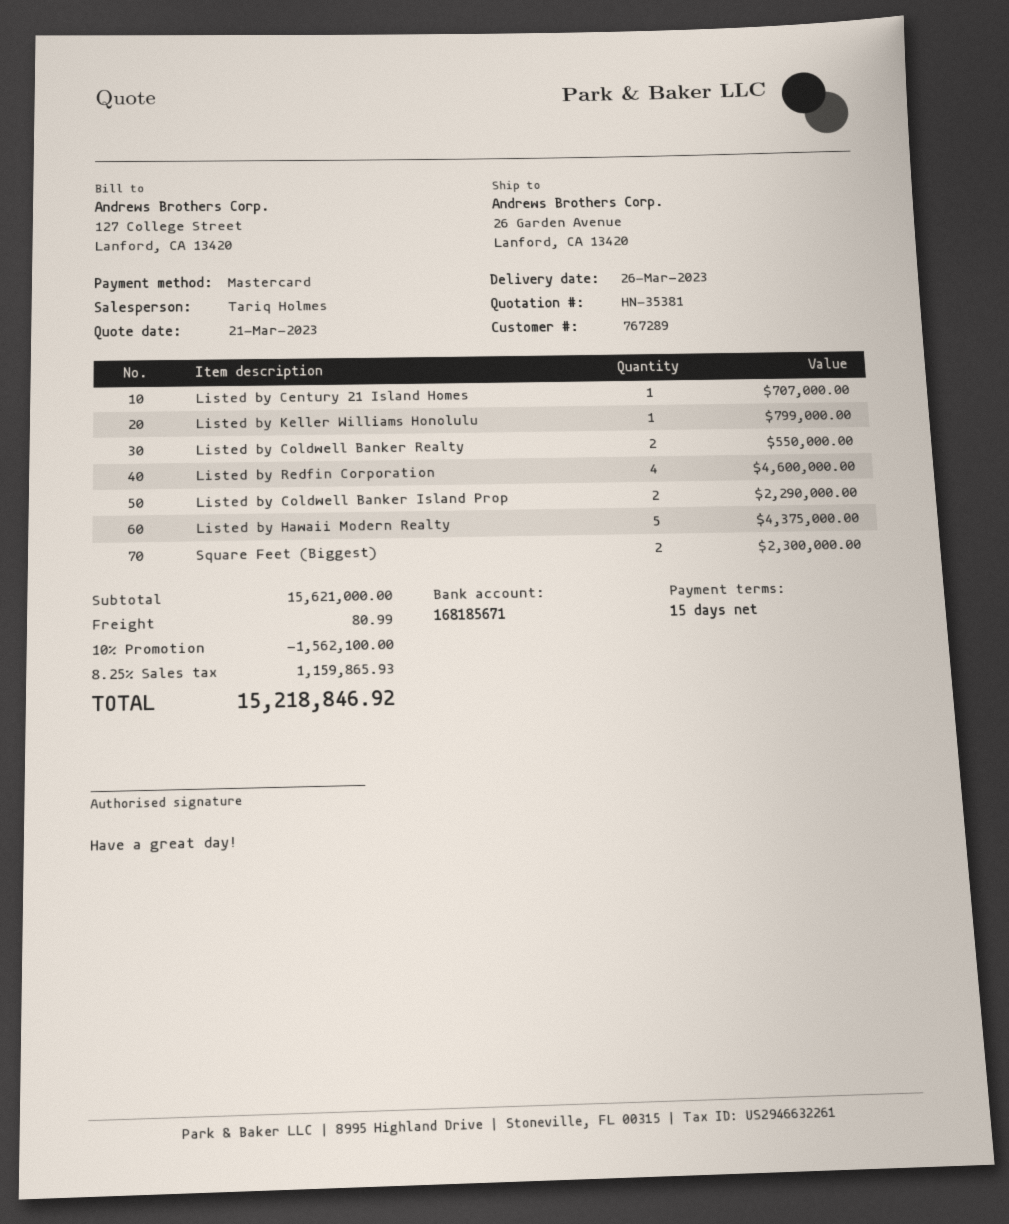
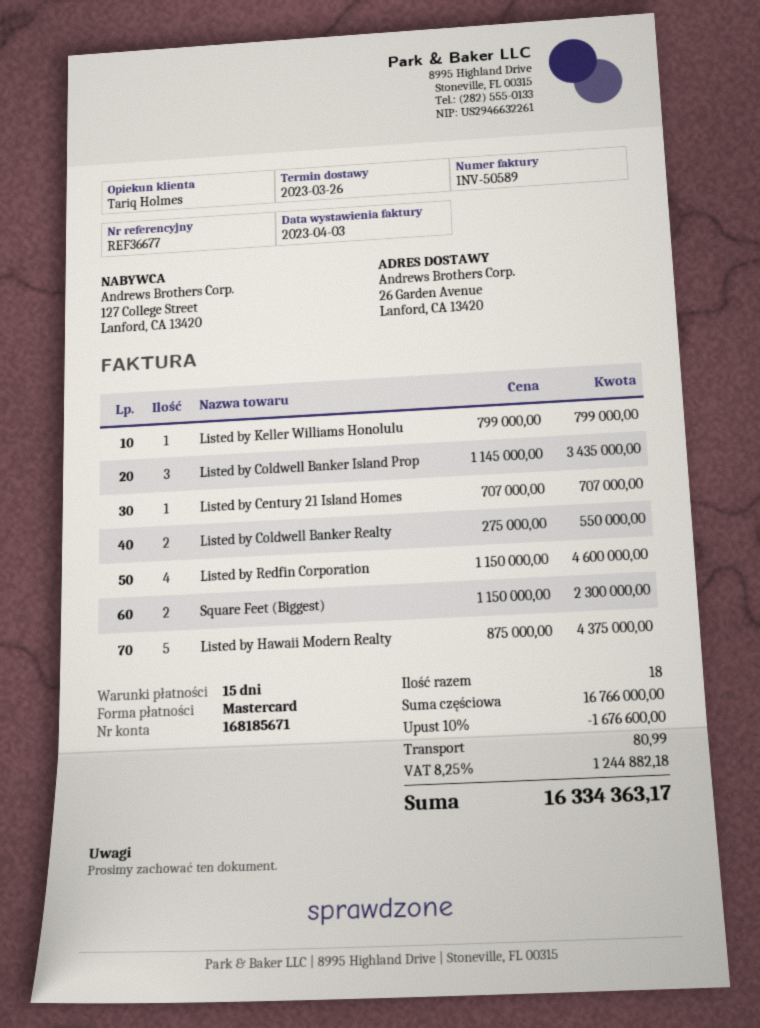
Listed by Coldwell Banker Island Prop: 2 for 2290000.00 -> 3 for 3435000.00
subtotal: 15621000.00 -> 16766000.00
discount: 10% = 1562100.00 -> 10% = 1676600.00
tax: 8.25% = 1159865.93 -> 8.25% = 1244882.18
total: 15218846.92 -> 16334363.17

